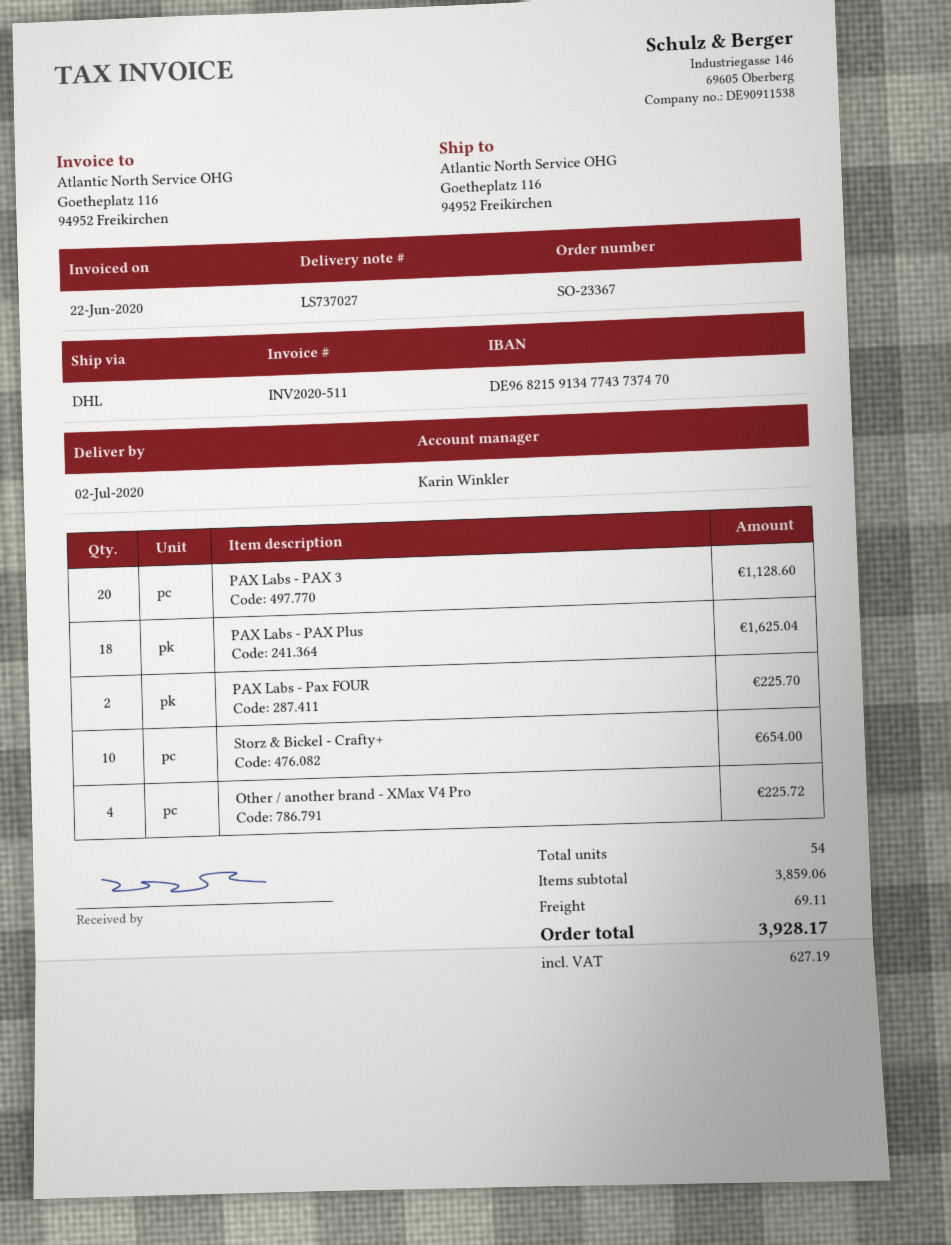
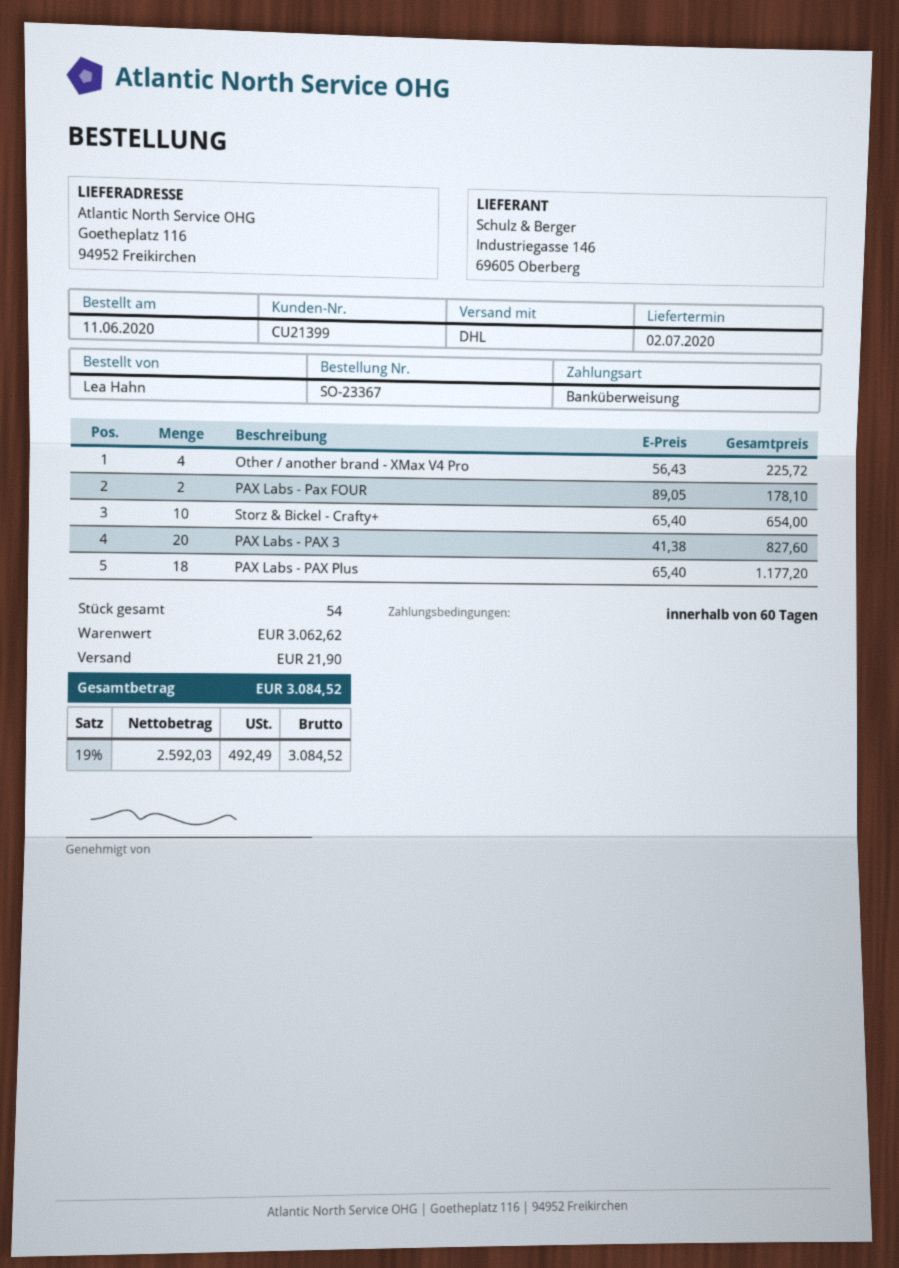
PAX Labs - PAX 3: 20 for 1128.60 -> 20 for 827.60
PAX Labs - PAX Plus: 18 for 1625.04 -> 18 for 1177.20
PAX Labs - Pax FOUR: 2 for 225.70 -> 2 for 178.10
subtotal: 3859.06 -> 3062.62
shipping: 69.11 -> 21.90
tax: 627.19 -> 492.49
total: 3928.17 -> 3084.52

